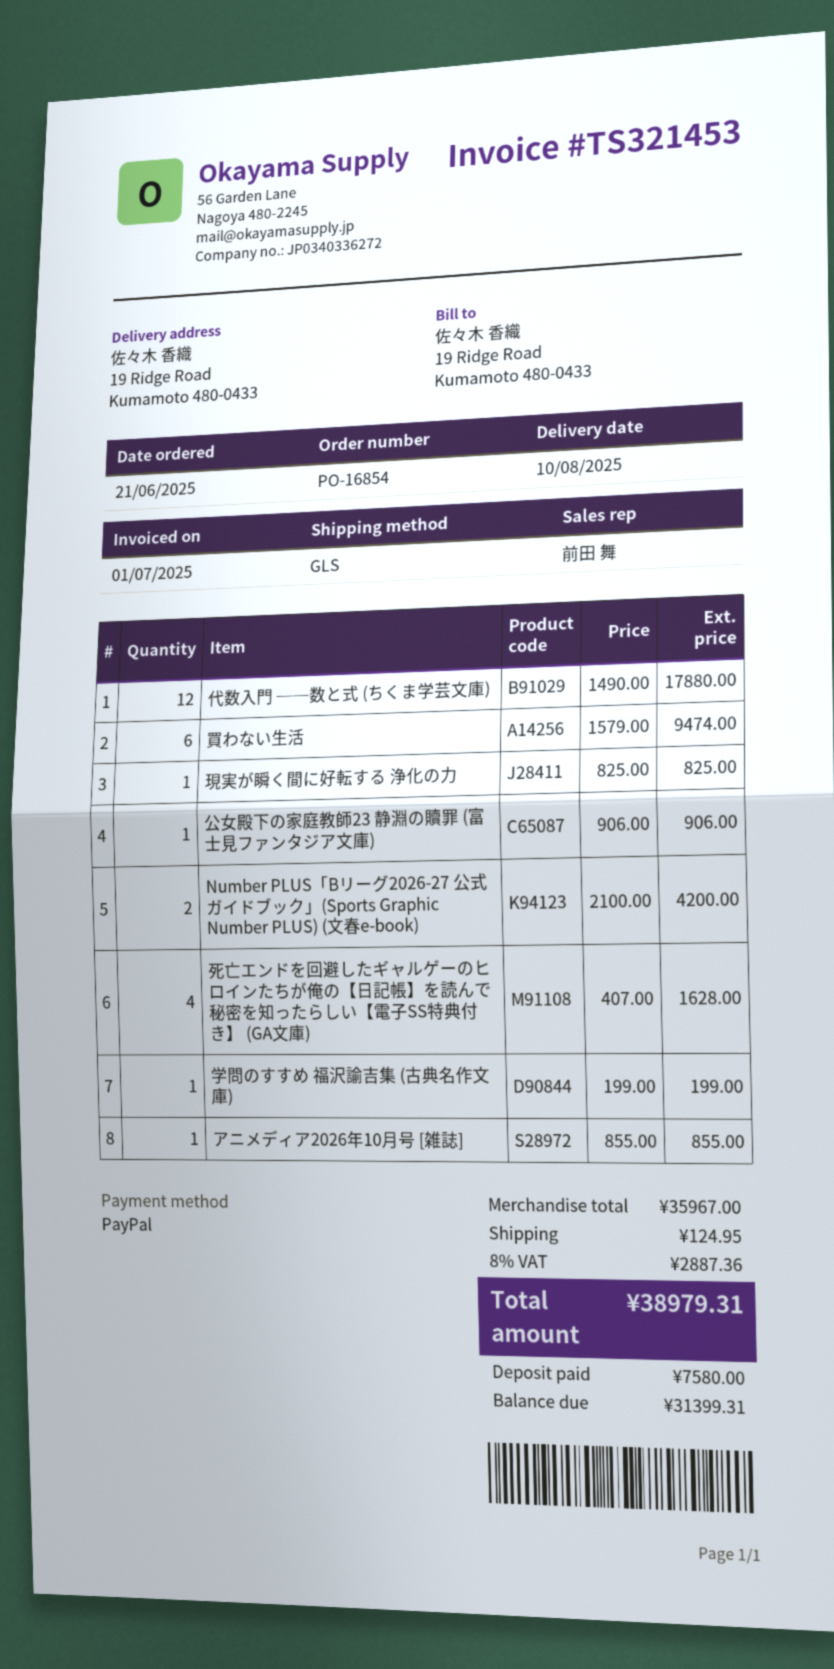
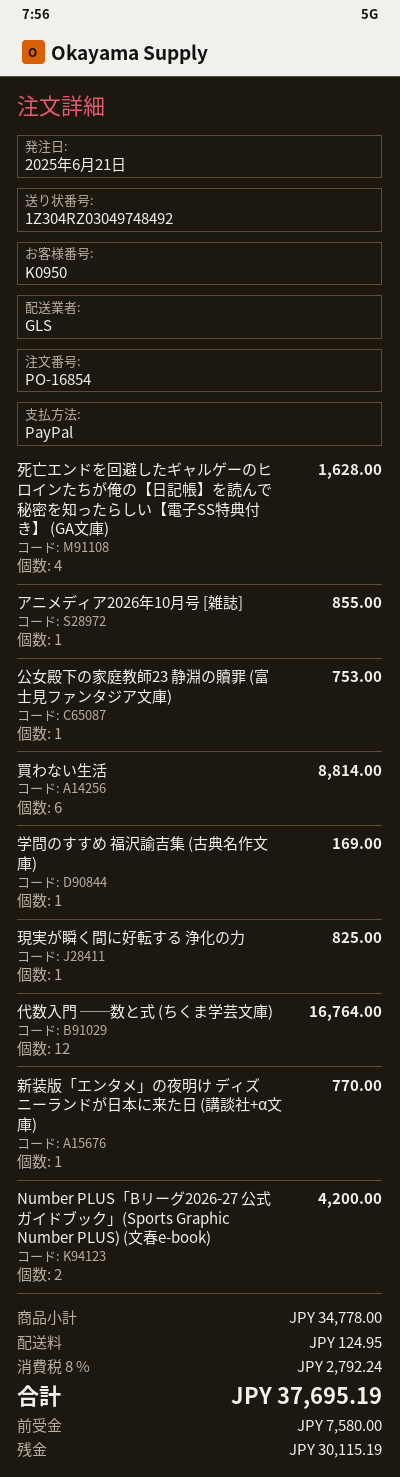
代数入門 ──数と式 (ちくま学芸文庫): 12 for 17880.00 -> 12 for 16764.00
買わない生活: 6 for 9474.00 -> 6 for 8814.00
公女殿下の家庭教師23 静淵の贖罪 (富士見ファンタジア文庫): 1 for 906.00 -> 1 for 753.00
学問のすすめ 福沢諭吉集 (古典名作文庫): 1 for 199.00 -> 1 for 169.00
新装版「エンタメ」の夜明け ディズニーランドが日本に来た日 (講談社+α文庫): none -> 1 for 770.00
subtotal: 35967.00 -> 34778.00
tax: 8% = 2887.36 -> 8% = 2792.24
total: 38979.31 -> 37695.19
balance: 31399.31 -> 30115.19

